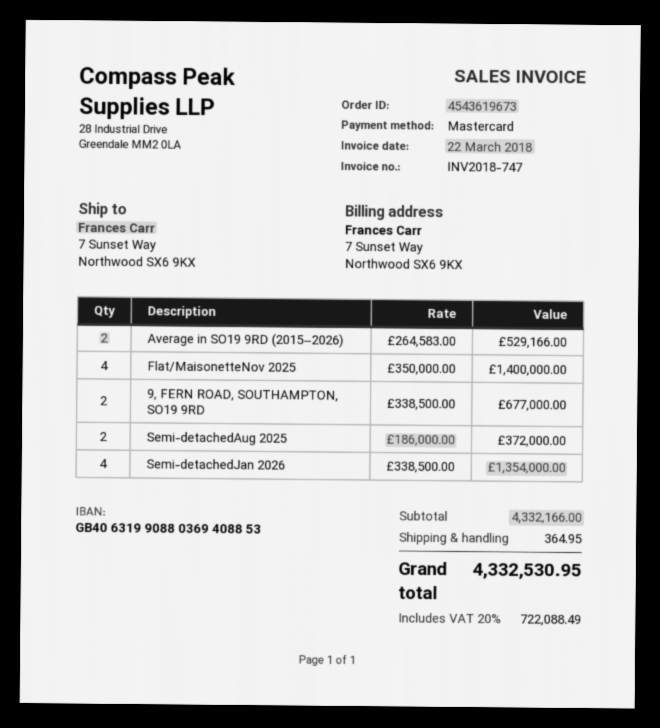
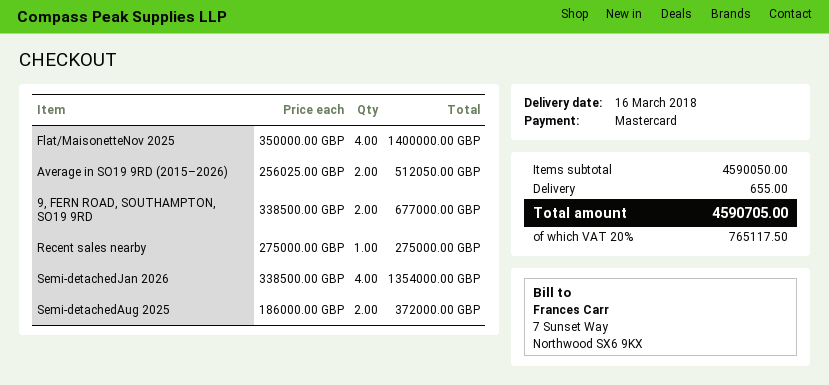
Average in SO19 9RD (2015–2026): 2 x 264583.00 = 529166.00 -> 2 x 256025.00 = 512050.00
Recent sales nearby: none -> 1 x 275000.00 = 275000.00
subtotal: 4332166.00 -> 4590050.00
shipping: 364.95 -> 655.00
tax: 20% = 722088.49 -> 20% = 765117.50
total: 4332530.95 -> 4590705.00

